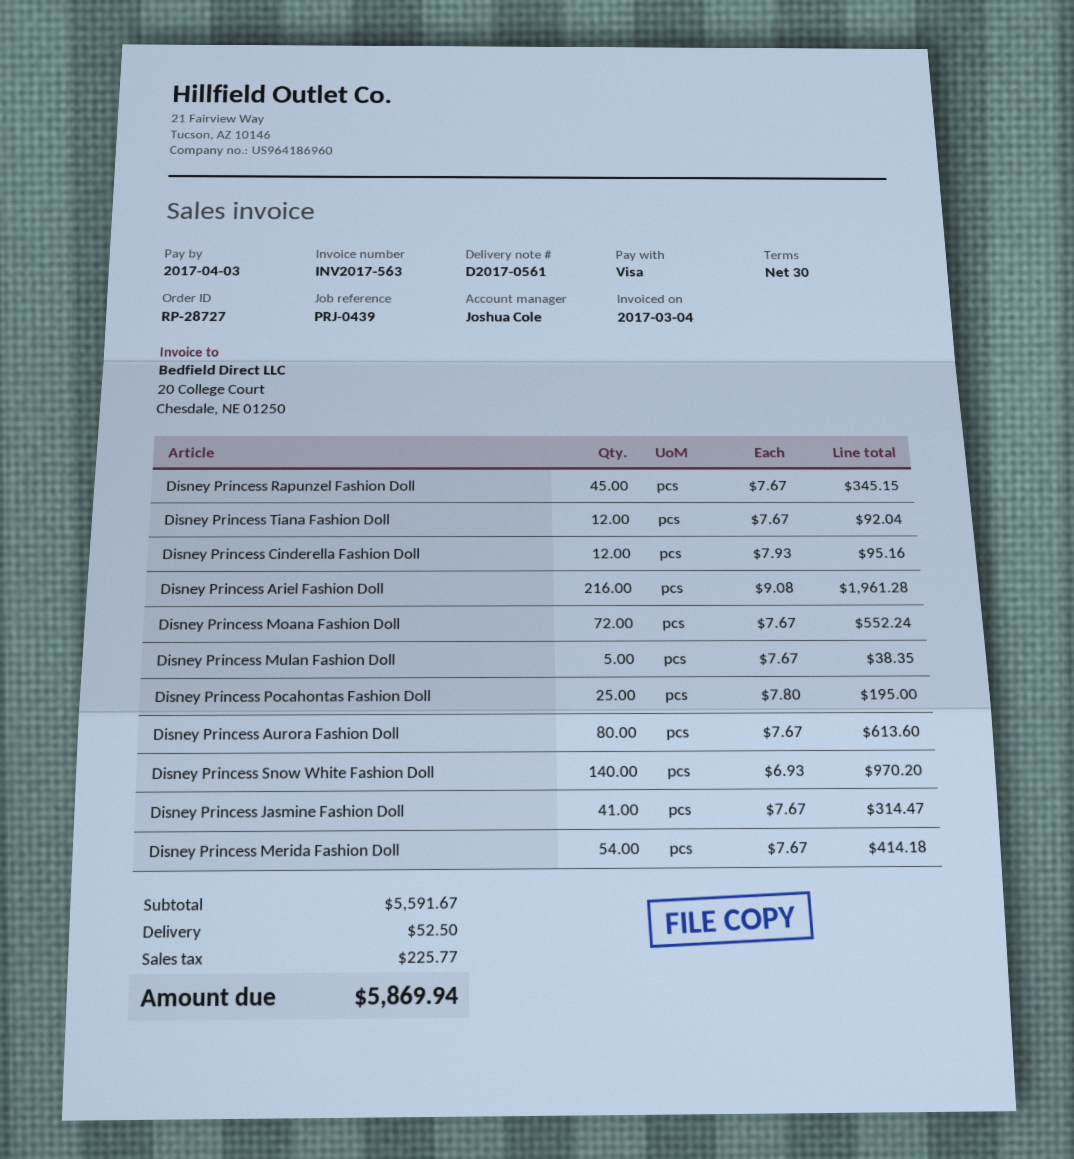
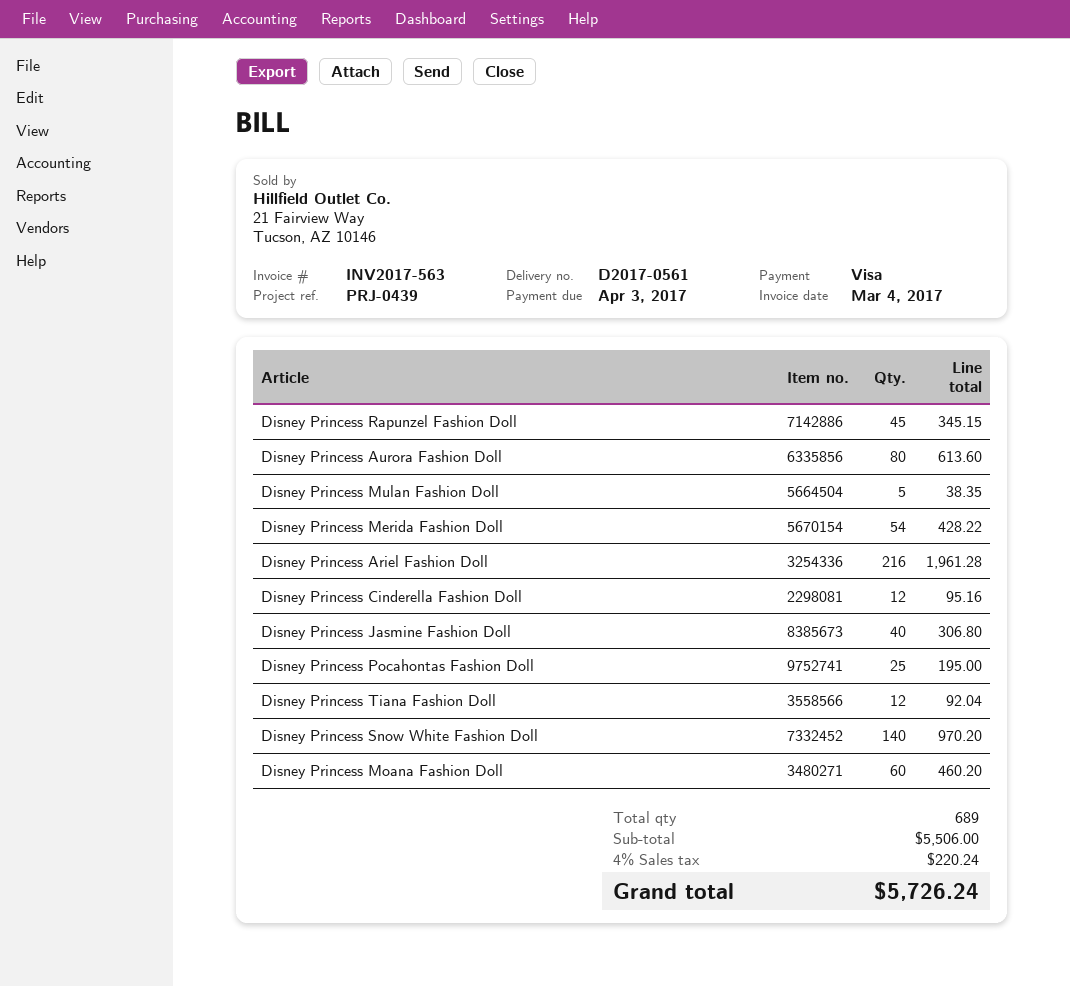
Disney Princess Moana Fashion Doll: 72 for 552.24 -> 60 for 460.20
Disney Princess Jasmine Fashion Doll: 41 for 314.47 -> 40 for 306.80
Disney Princess Merida Fashion Doll: 54 for 414.18 -> 54 for 428.22
subtotal: 5591.67 -> 5506.00
shipping: 52.50 -> none
tax: 225.77 -> 220.24
total: 5869.94 -> 5726.24

